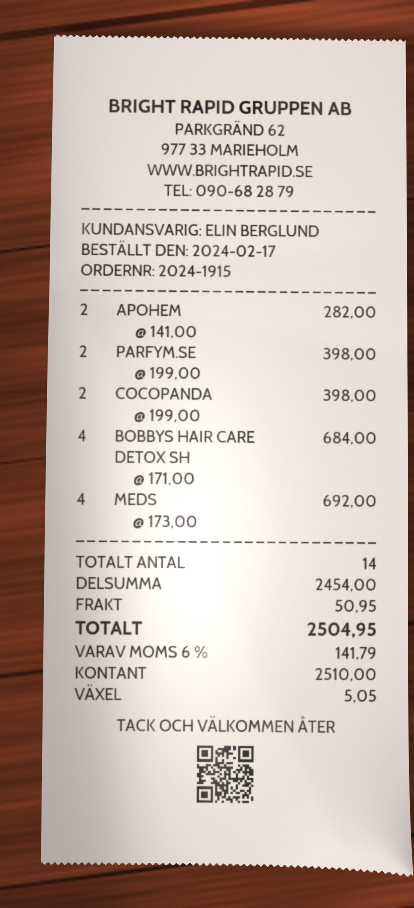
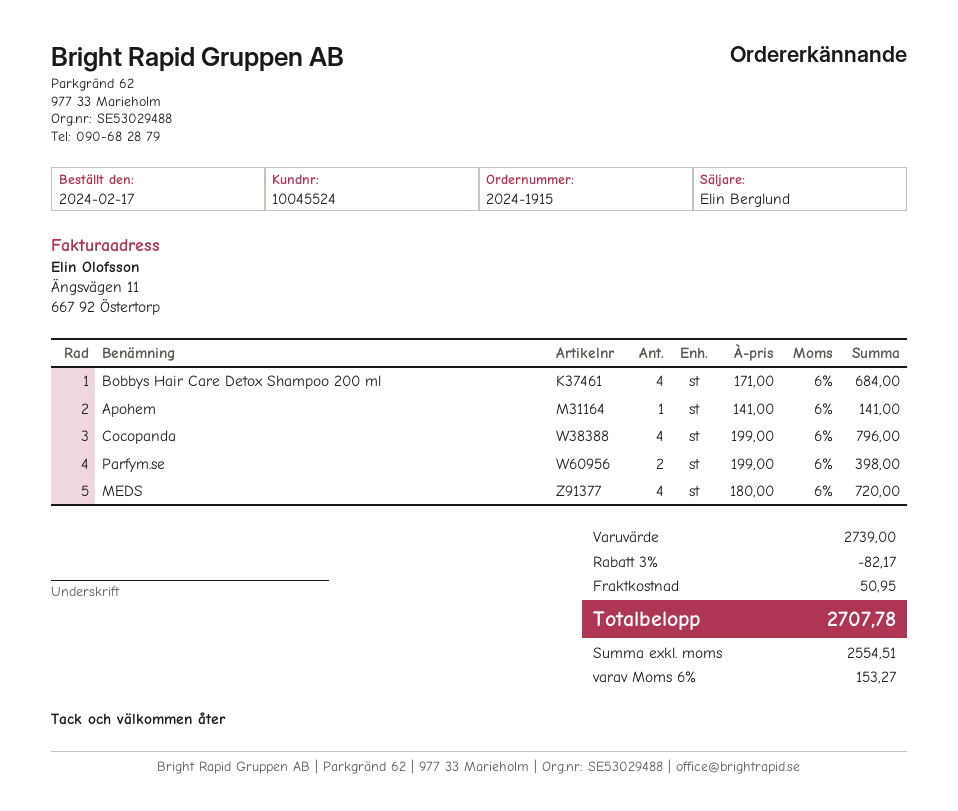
APOHEM: 2 x 141.00 = 282.00 -> 1 x 141.00 = 141.00
COCOPANDA: 2 x 199.00 = 398.00 -> 4 x 199.00 = 796.00
MEDS: 4 x 173.00 = 692.00 -> 4 x 180.00 = 720.00
subtotal: 2454.00 -> 2739.00
discount: none -> 3% = 82.17
tax: 6% = 141.79 -> 6% = 153.27
total: 2504.95 -> 2707.78

